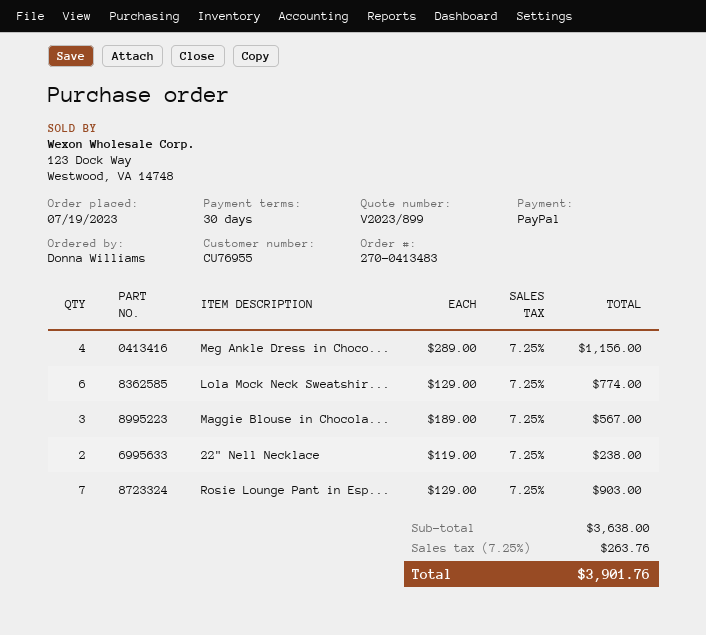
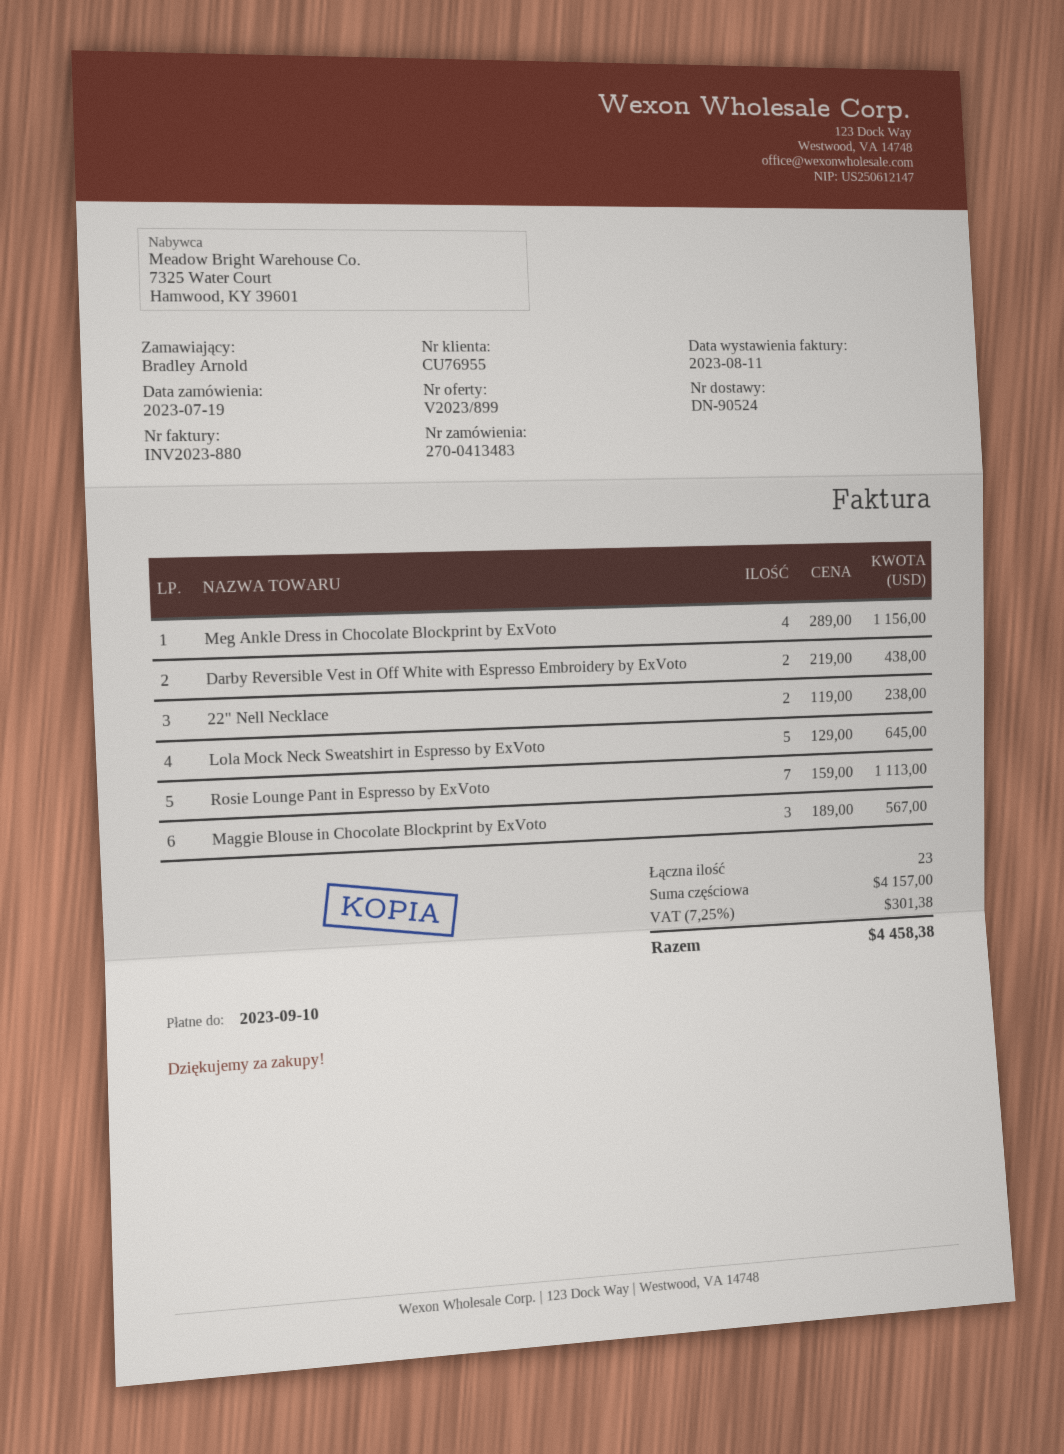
ordered by: Donna Williams -> Bradley Arnold
Lola Mock Neck Sweatshir...: 6 x 129.00 = 774.00 -> 5 x 129.00 = 645.00
Rosie Lounge Pant in Esp...: 7 x 129.00 = 903.00 -> 7 x 159.00 = 1113.00
Darby Reversible Vest in Off White with Espresso Embroidery by ExVoto: none -> 2 x 219.00 = 438.00
subtotal: 3638.00 -> 4157.00
tax: 7.25% = 263.76 -> 7.25% = 301.38
total: 3901.76 -> 4458.38

